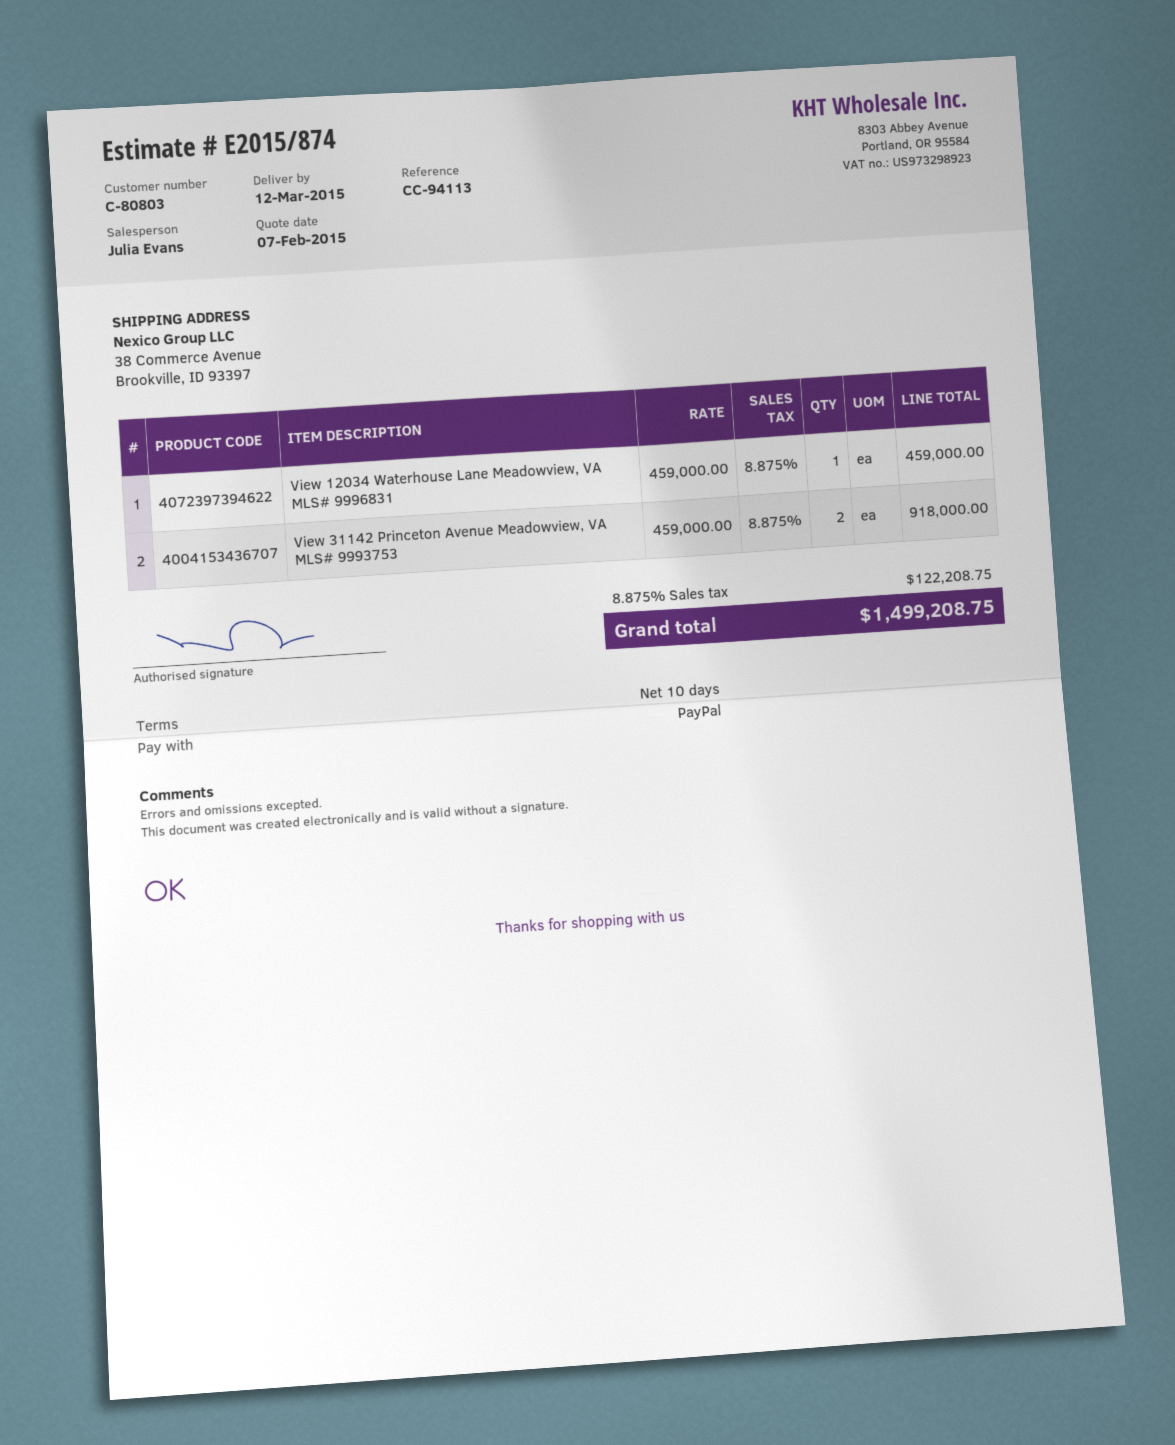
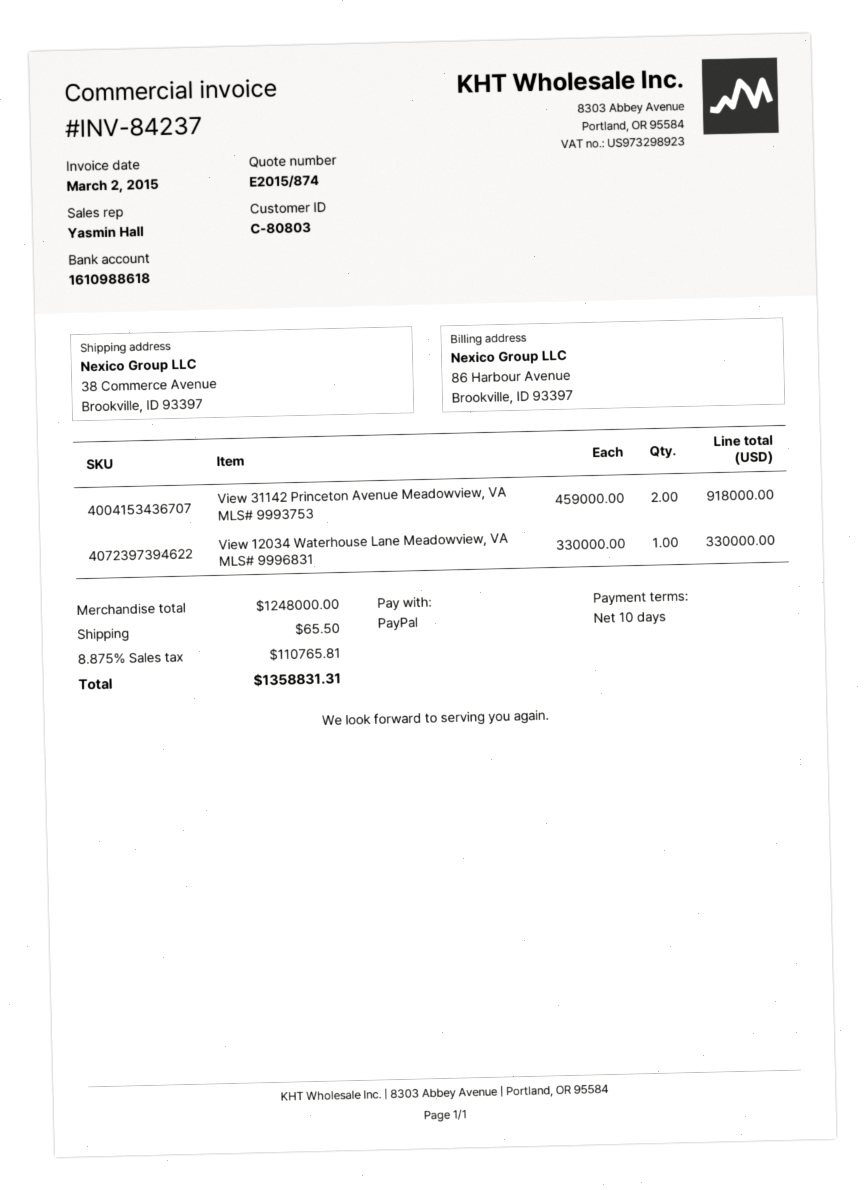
sales rep: Julia Evans -> Yasmin Hall
View 12034 Waterhouse Lane Meadowview, VA MLS# 9996831: 1 x 459000.00 = 459000.00 -> 1 x 330000.00 = 330000.00
shipping: none -> 65.50
tax: 8.875% = 122208.75 -> 8.875% = 110765.81
total: 1499208.75 -> 1358831.31

